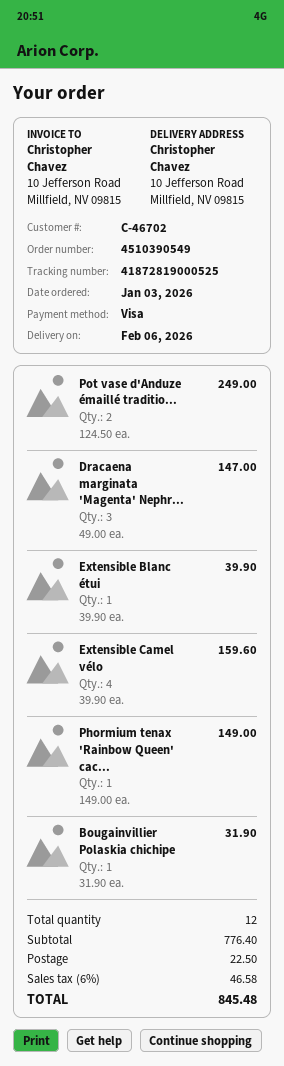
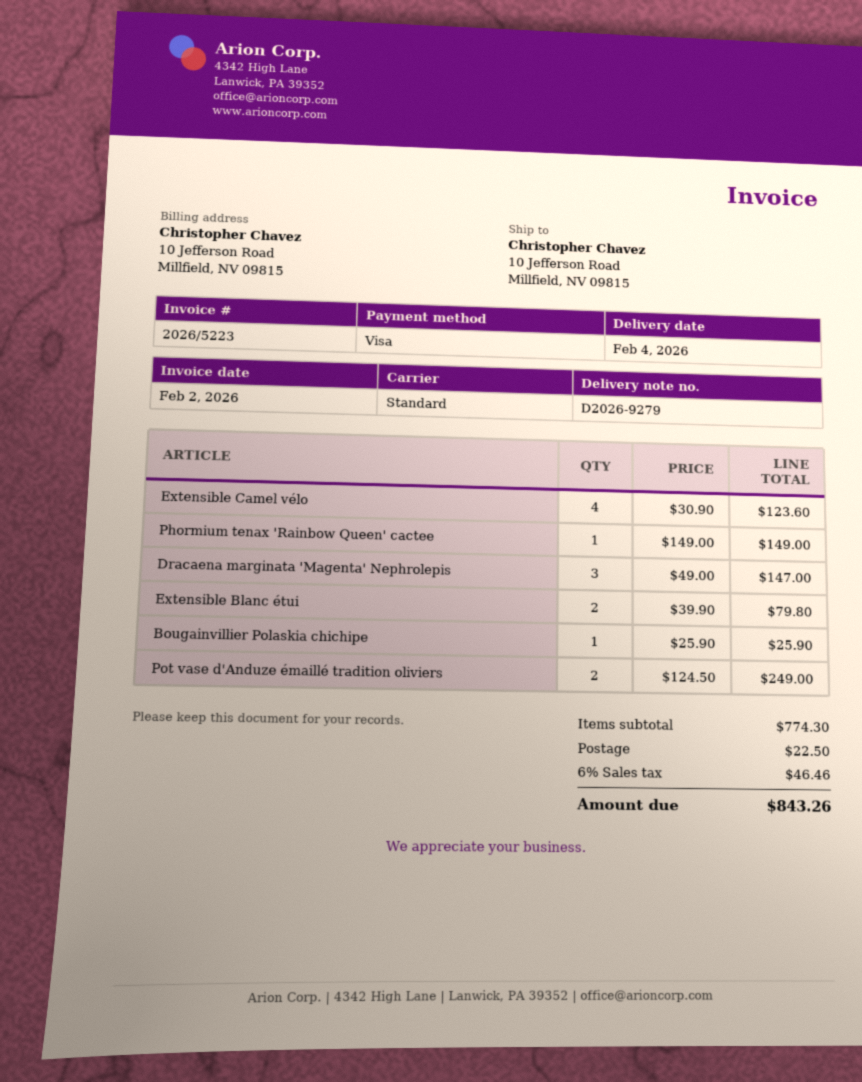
delivery date: 2026-02-06 -> 2026-02-04
Extensible Blanc étui: 1 x 39.90 = 39.90 -> 2 x 39.90 = 79.80
Extensible Camel vélo: 4 x 39.90 = 159.60 -> 4 x 30.90 = 123.60
Bougainvillier Polaskia chichipe: 1 x 31.90 = 31.90 -> 1 x 25.90 = 25.90
subtotal: 776.40 -> 774.30
tax: 6% = 46.58 -> 6% = 46.46
total: 845.48 -> 843.26

